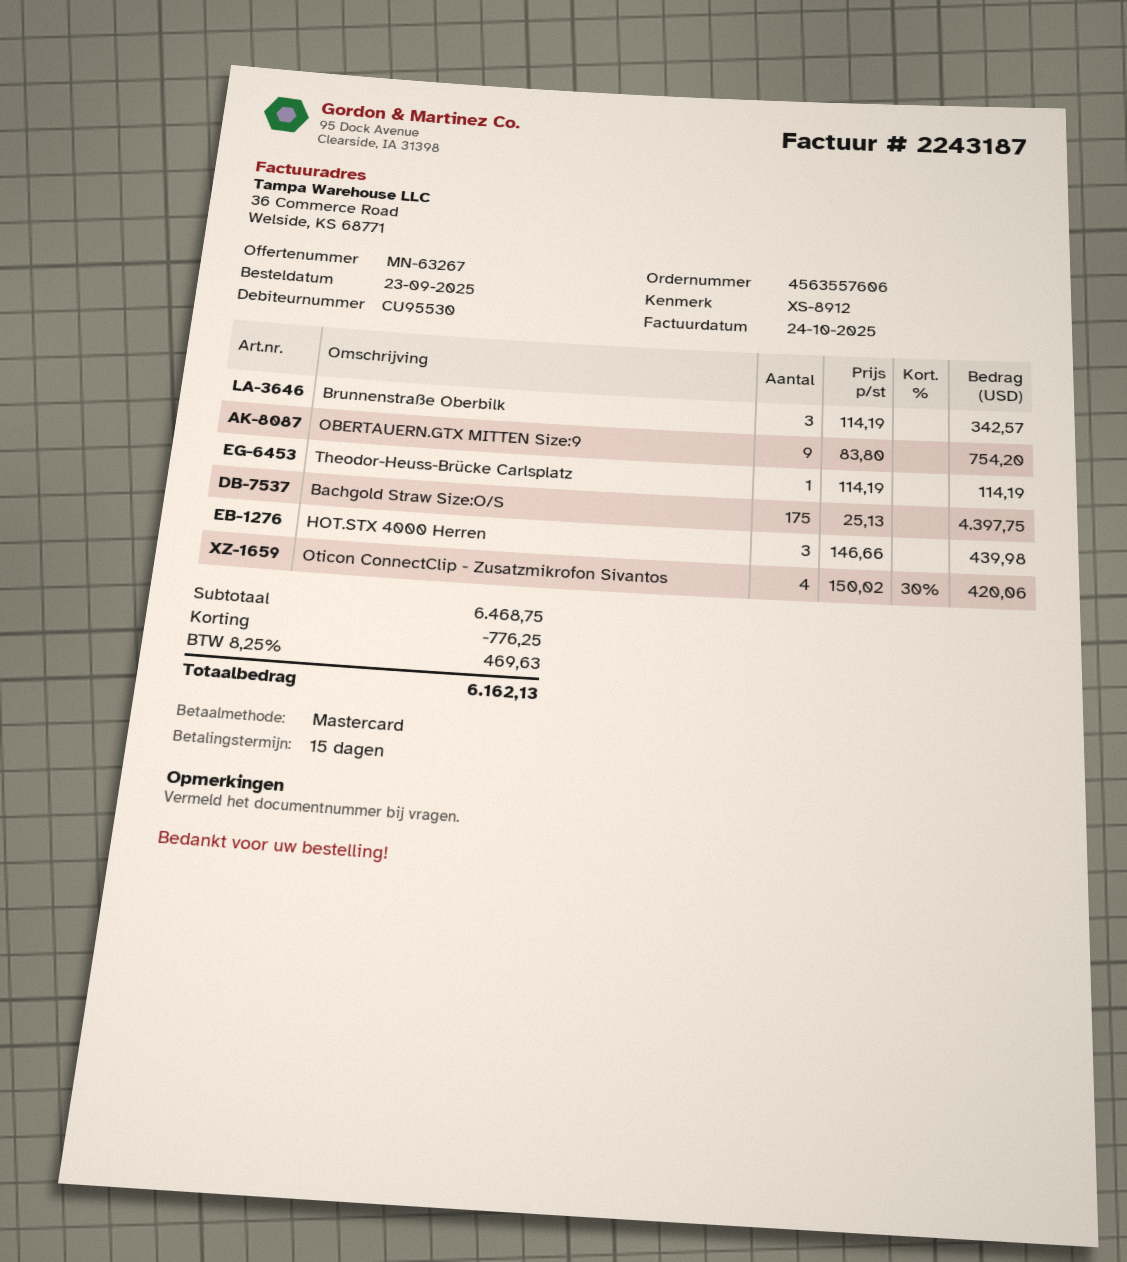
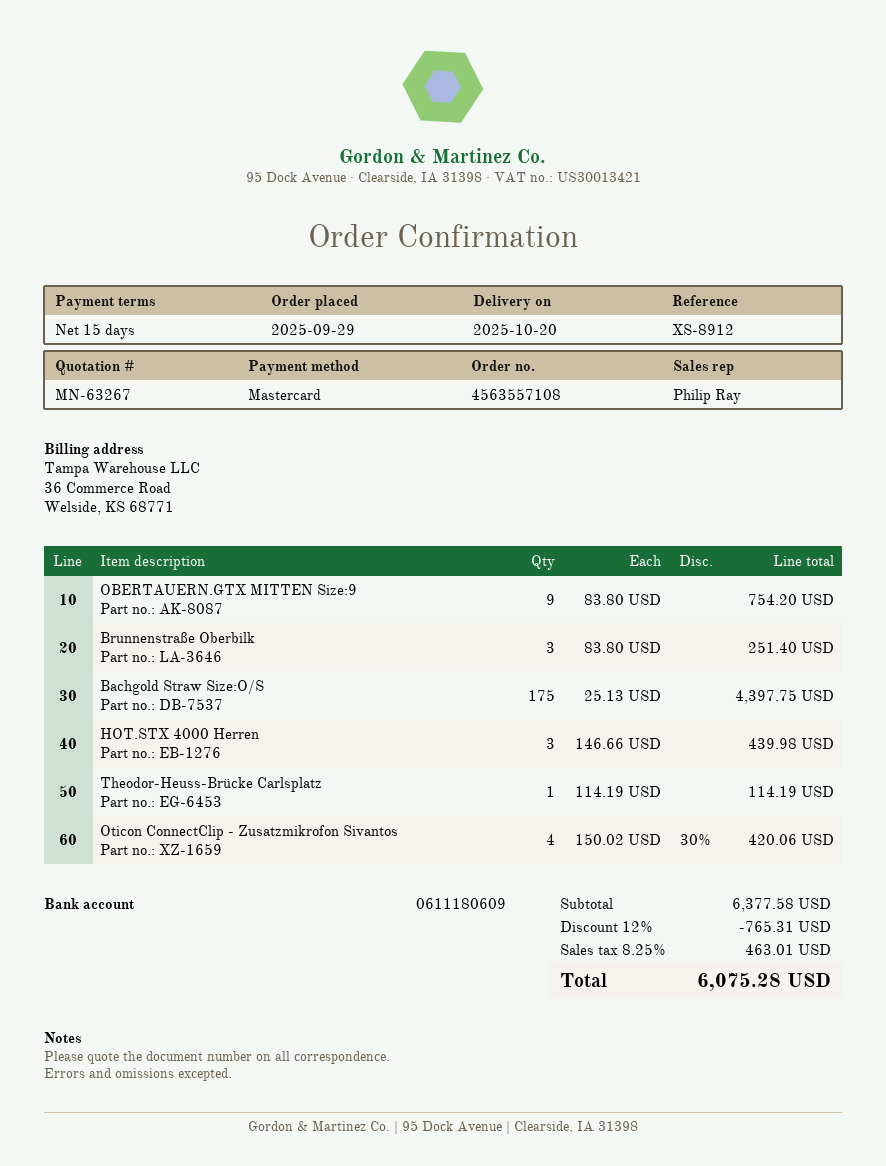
order number: 4563557606 -> 4563557108
order date: 2025-09-23 -> 2025-09-29
Brunnenstraße Oberbilk: 3 x 114.19 = 342.57 -> 3 x 83.80 = 251.40
subtotal: 6468.75 -> 6377.58
discount: 776.25 -> 765.31
tax: 8.25% = 469.63 -> 8.25% = 463.01
total: 6162.13 -> 6075.28

